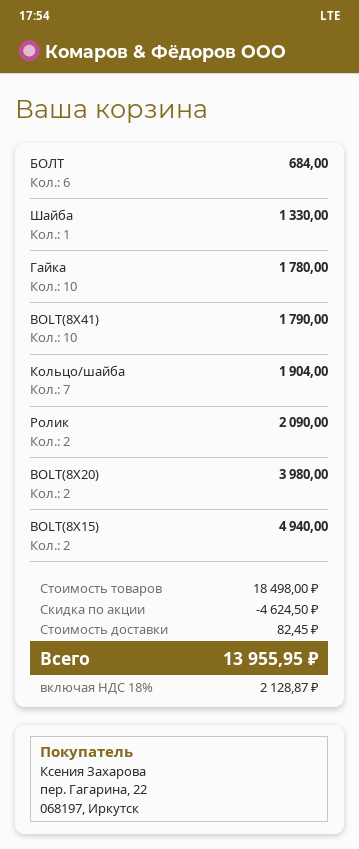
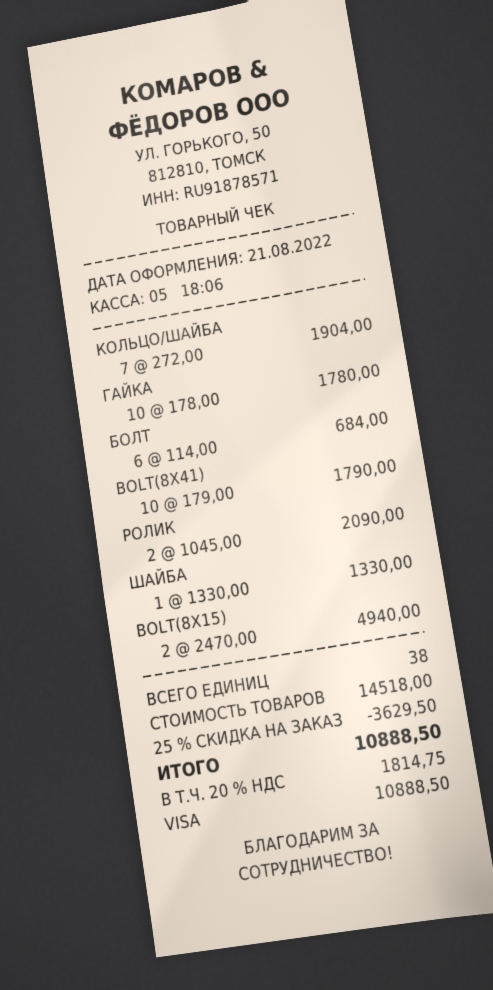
BOLT(8X20): 2 for 3980.00 -> none
subtotal: 18498.00 -> 14518.00
discount: 4624.50 -> 3629.50
shipping: 82.45 -> none
tax: 18% = 2128.87 -> 20% = 1814.75
total: 13955.95 -> 10888.50

